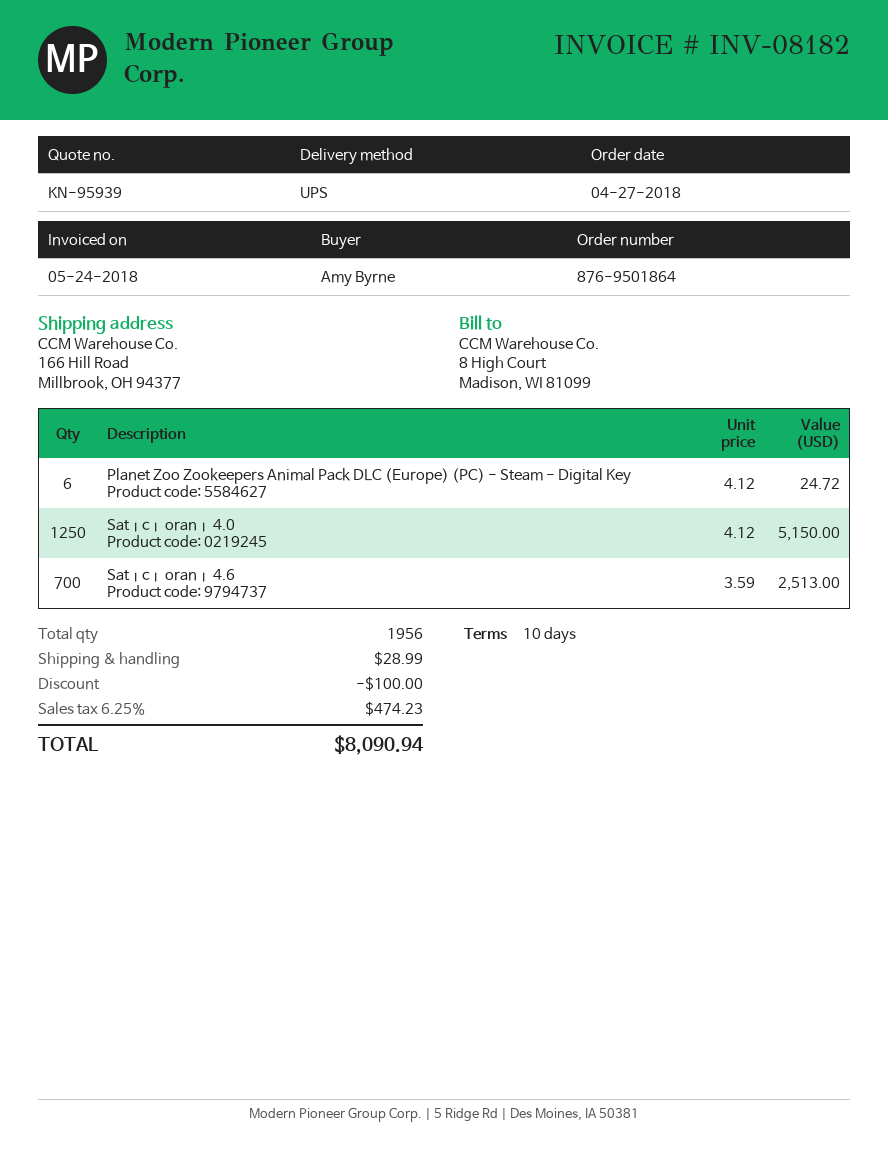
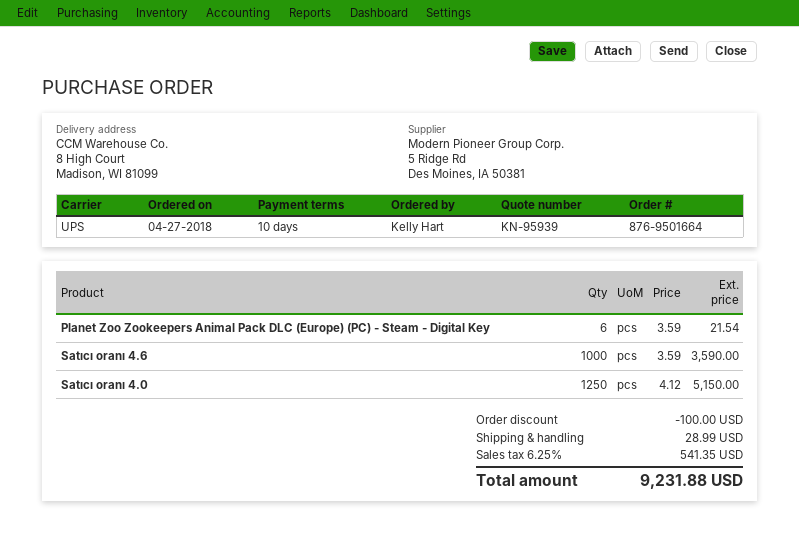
order number: 876-9501864 -> 876-9501664
ordered by: Amy Byrne -> Kelly Hart
ship to: 166 Hill Road, Millbrook, OH 94377 -> 8 High Court, Madison, WI 81099
Planet Zoo Zookeepers Animal Pack DLC (Europe) (PC) - Steam - Digital Key: 6 x 4.12 = 24.72 -> 6 x 3.59 = 21.54
Satıcı oranı 4.6: 700 x 3.59 = 2513.00 -> 1000 x 3.59 = 3590.00
tax: 6.25% = 474.23 -> 6.25% = 541.35
total: 8090.94 -> 9231.88

